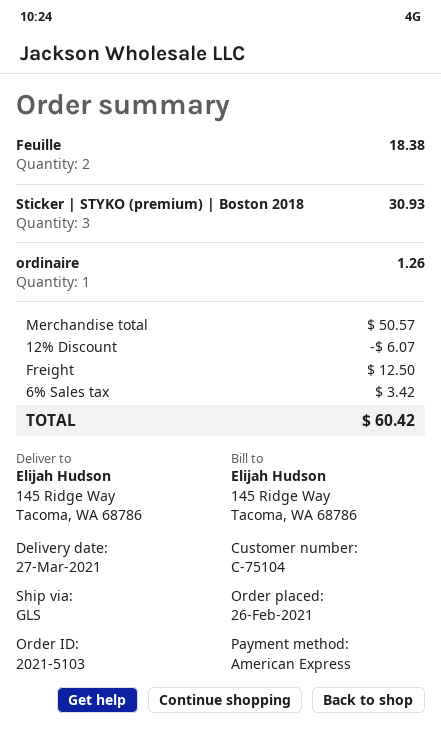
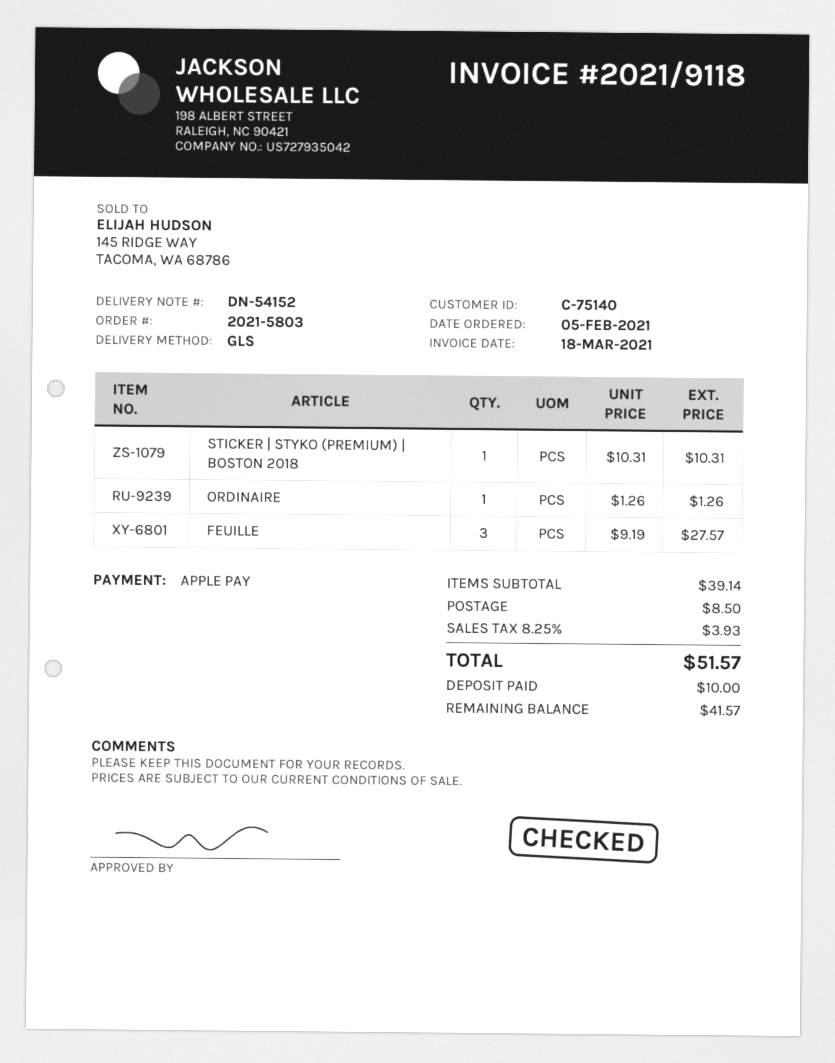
order number: 2021-5103 -> 2021-5803
order date: 2021-02-26 -> 2021-02-05
customer number: C-75104 -> C-75140
payment method: American Express -> Apple Pay
Feuille: 2 for 18.38 -> 3 for 27.57
Sticker | STYKO (premium) | Boston 2018: 3 for 30.93 -> 1 for 10.31
subtotal: 50.57 -> 39.14
discount: 12% = 6.07 -> none
shipping: 12.50 -> 8.50
tax: 6% = 3.42 -> 8.25% = 3.93
total: 60.42 -> 51.57

